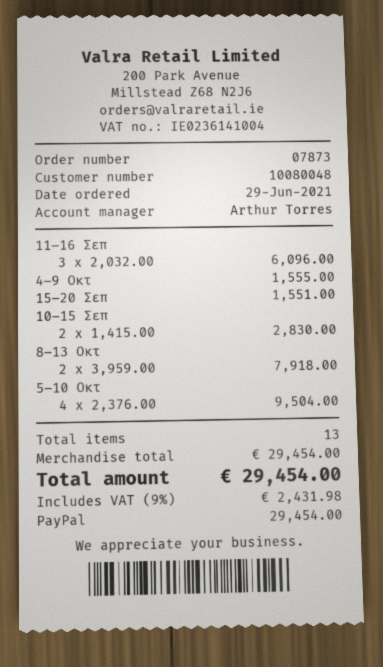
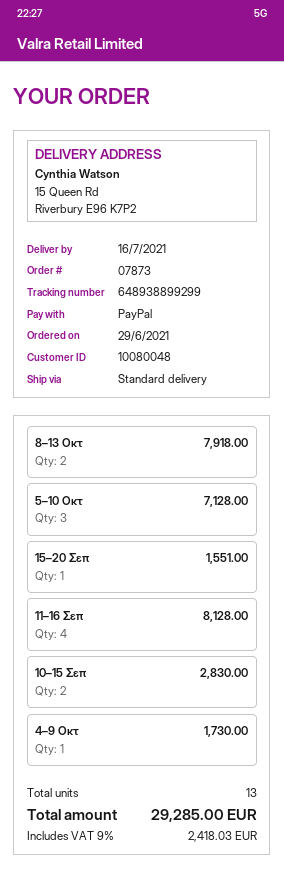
11–16 Σεπ: 3 for 6096.00 -> 4 for 8128.00
4–9 Οκτ: 1 for 1555.00 -> 1 for 1730.00
5–10 Οκτ: 4 for 9504.00 -> 3 for 7128.00
tax: 9% = 2431.98 -> 9% = 2418.03
total: 29454.00 -> 29285.00

